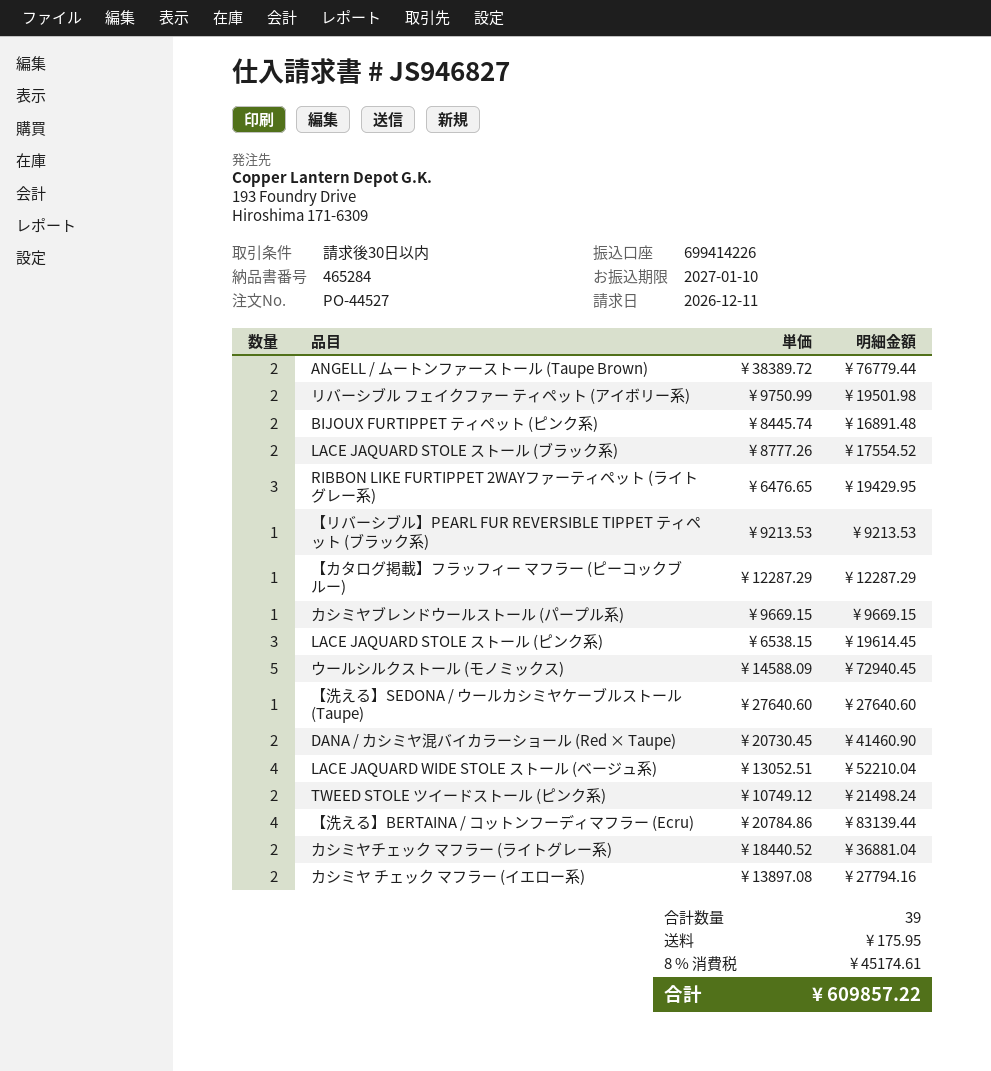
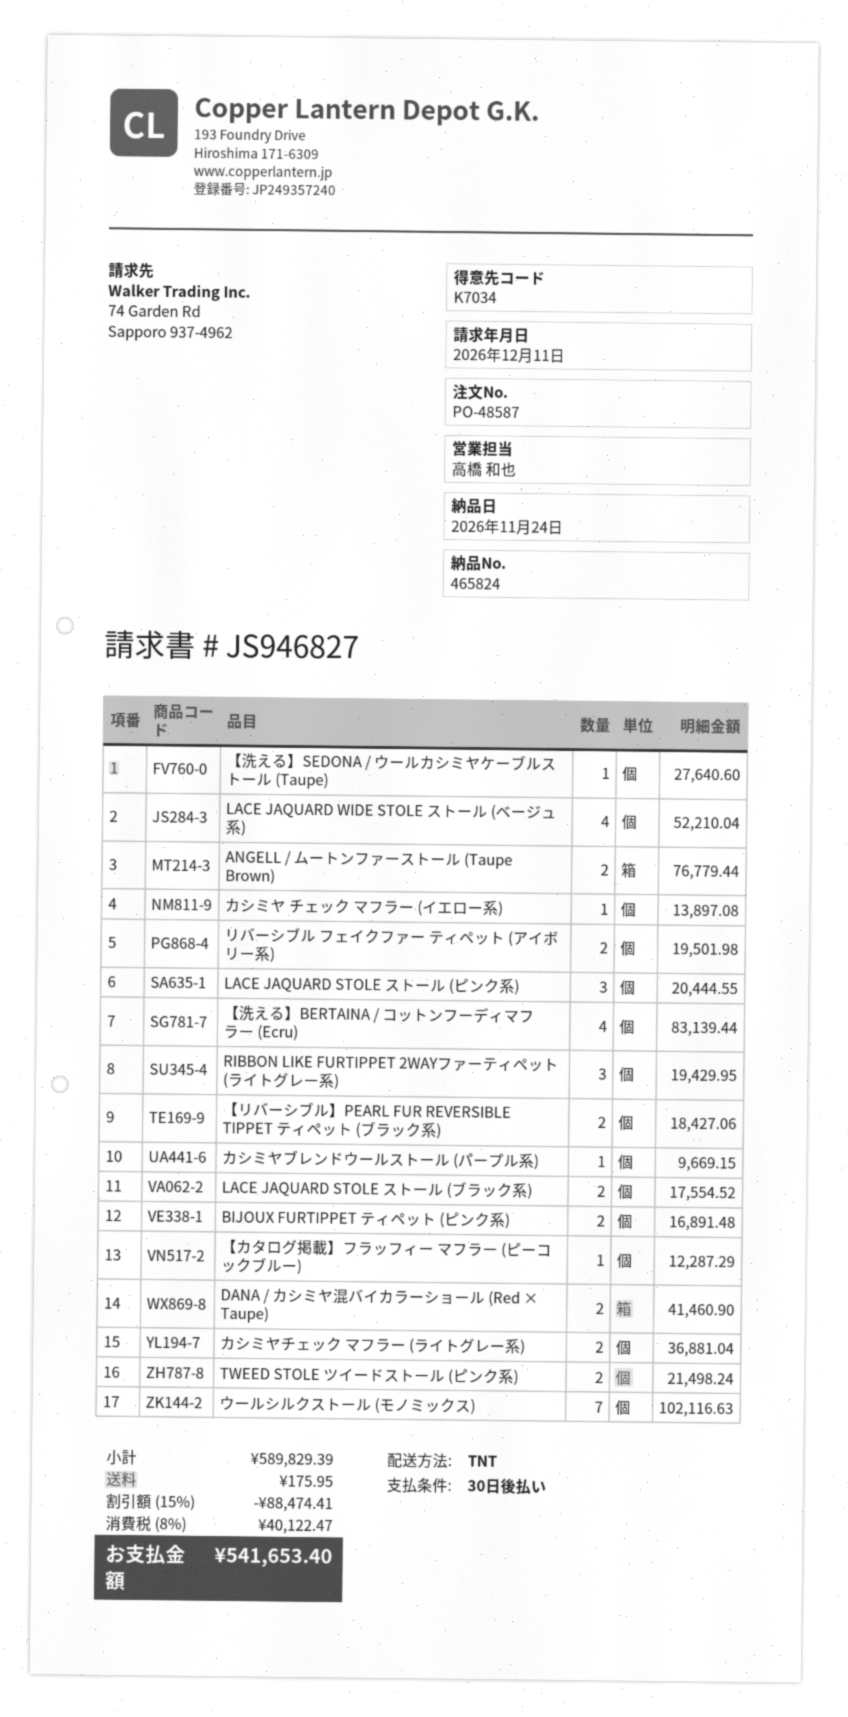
order number: PO-44527 -> PO-48587
delivery note number: 465284 -> 465824
【リバーシブル】PEARL FUR REVERSIBLE TIPPET ティペット (ブラック系): 1 for 9213.53 -> 2 for 18427.06
LACE JAQUARD STOLE ストール (ピンク系): 3 for 19614.45 -> 3 for 20444.55
ウールシルクストール (モノミックス): 5 for 72940.45 -> 7 for 102116.63
カシミヤ チェック マフラー (イエロー系): 2 for 27794.16 -> 1 for 13897.08
discount: none -> 15% = 88474.41
tax: 8% = 45174.61 -> 8% = 40122.47
total: 609857.22 -> 541653.40

